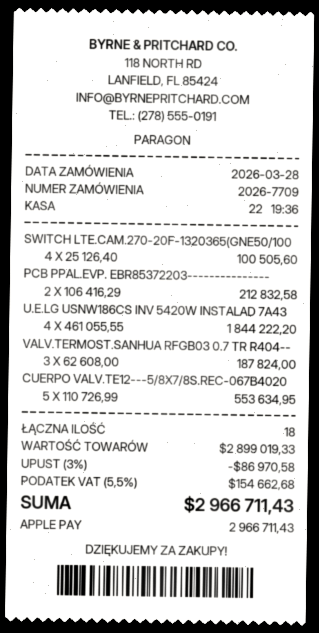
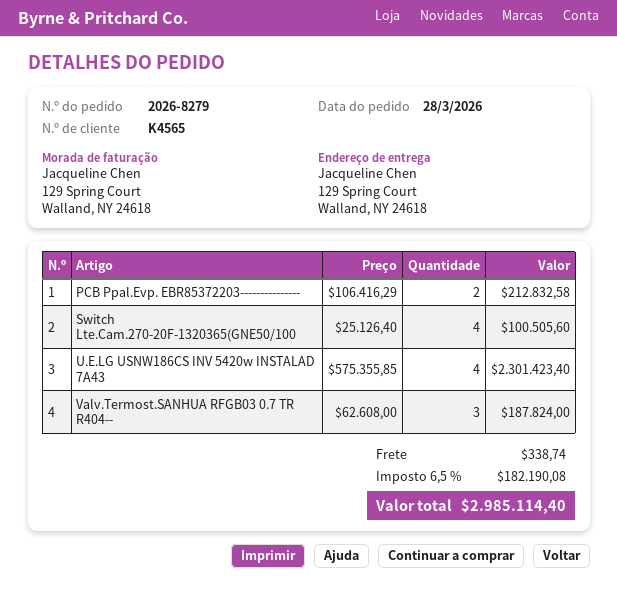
order number: 2026-7709 -> 2026-8279
U.E.LG USNW186CS INV 5420W INSTALAD 7A43: 4 x 461055.55 = 1844222.20 -> 4 x 575355.85 = 2301423.40
CUERPO VALV.TE12---5/8X7/8S.REC-067B4020: 5 x 110726.99 = 553634.95 -> none
discount: 3% = 86970.58 -> none
shipping: none -> 338.74
tax: 5.5% = 154662.68 -> 6.5% = 182190.08
total: 2966711.43 -> 2985114.40

